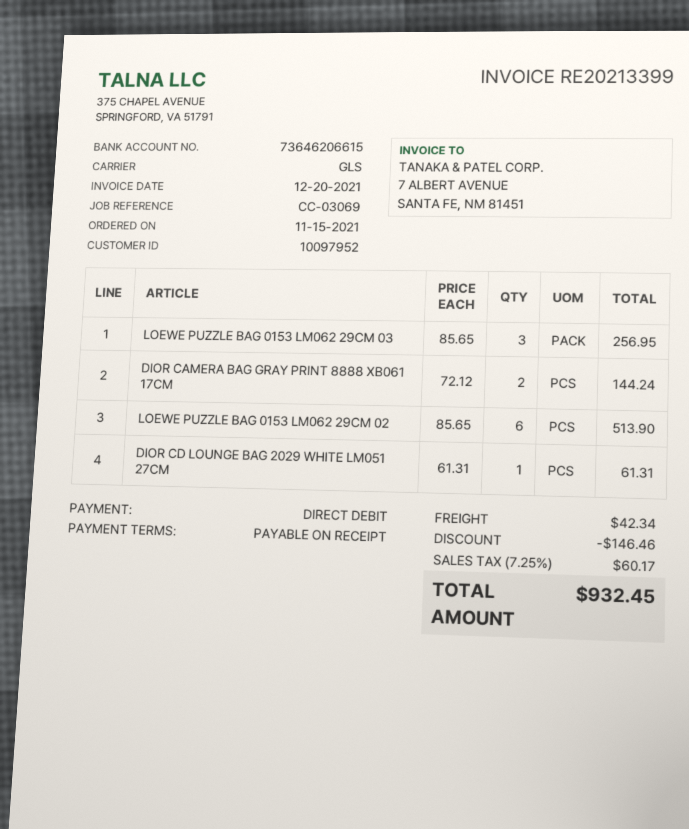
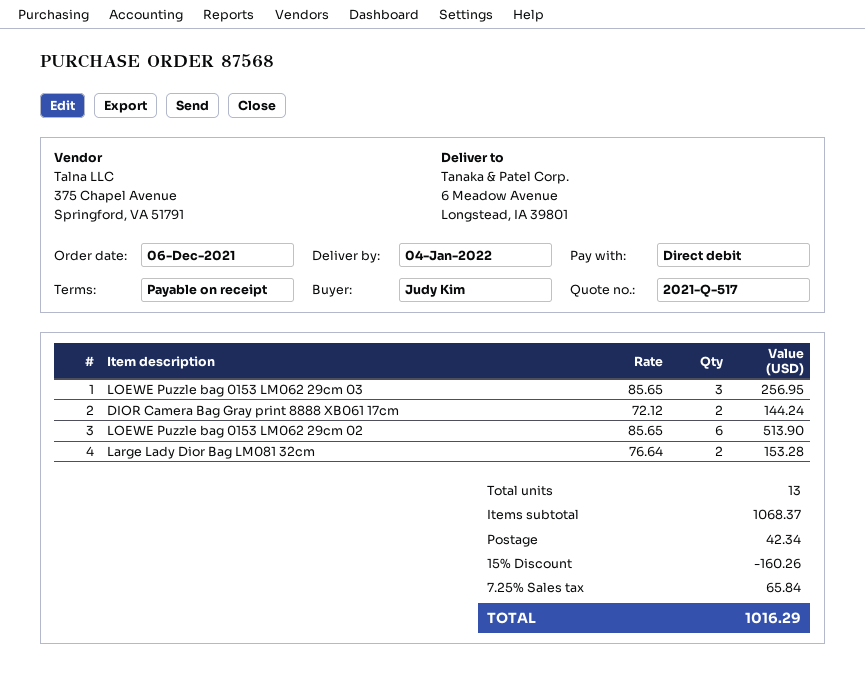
order date: 2021-11-15 -> 2021-12-06
DIOR CD LOUNGE BAG 2029 WHITE LM051 27CM: 1 x 61.31 = 61.31 -> none
Large Lady Dior Bag LM081 32cm: none -> 2 x 76.64 = 153.28
discount: 146.46 -> 160.26
tax: 7.25% = 60.17 -> 7.25% = 65.84
total: 932.45 -> 1016.29

